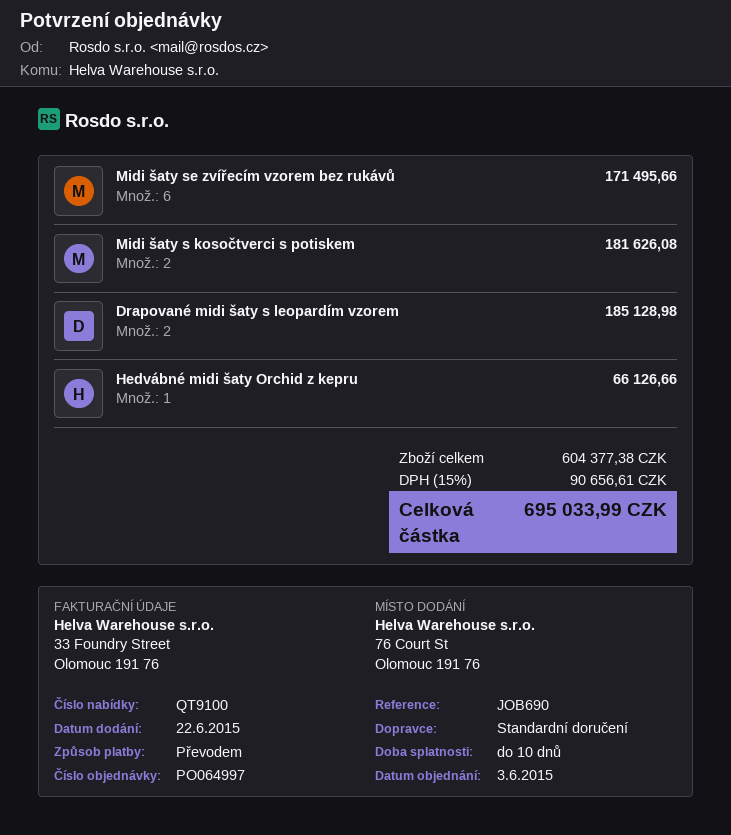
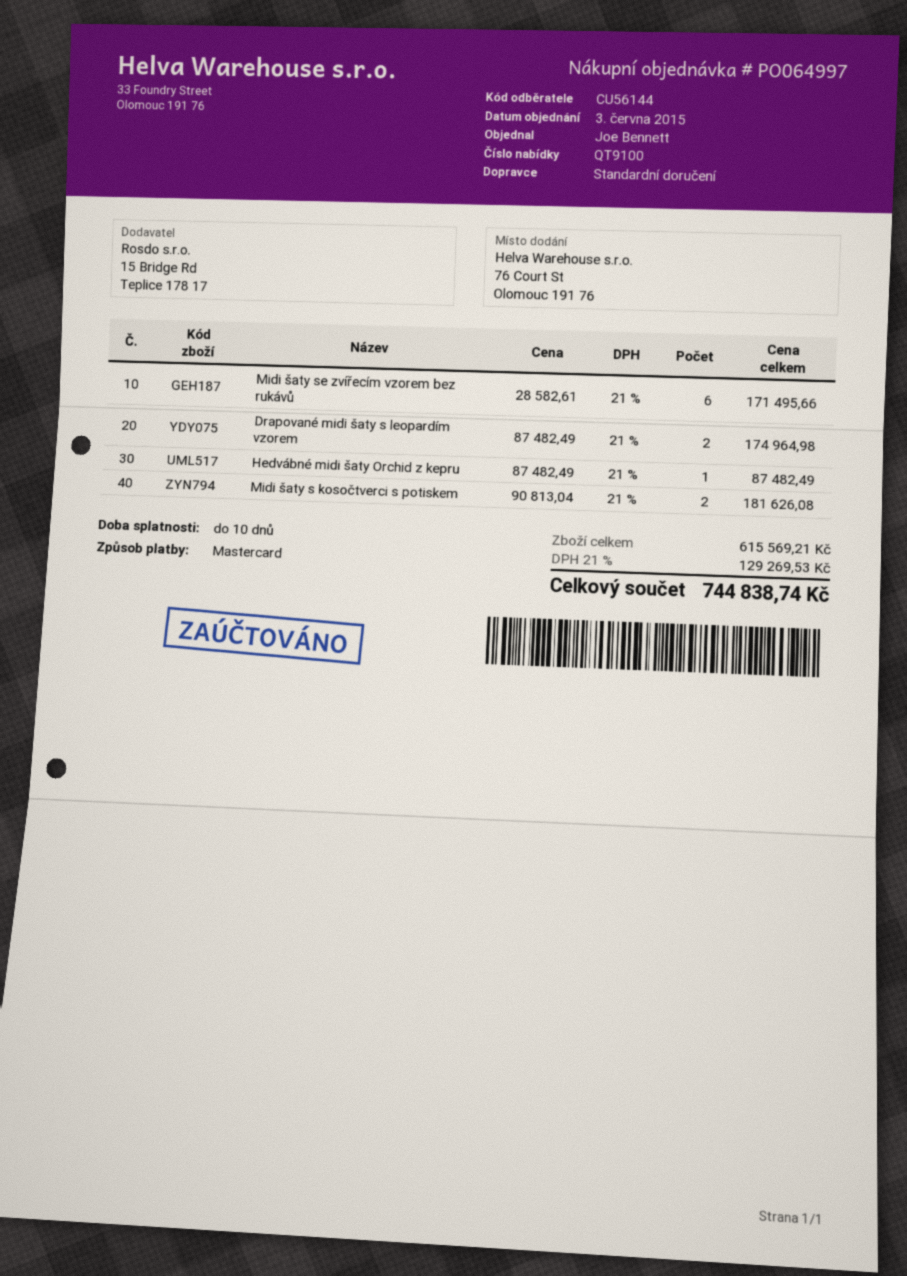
payment method: bank transfer -> Mastercard
Drapované midi šaty s leopardím vzorem: 2 for 185128.98 -> 2 for 174964.98
Hedvábné midi šaty Orchid z kepru: 1 for 66126.66 -> 1 for 87482.49
subtotal: 604377.38 -> 615569.21
tax: 15% = 90656.61 -> 21% = 129269.53
total: 695033.99 -> 744838.74

